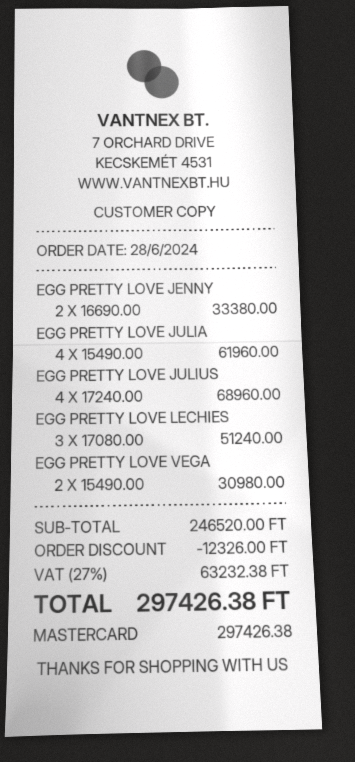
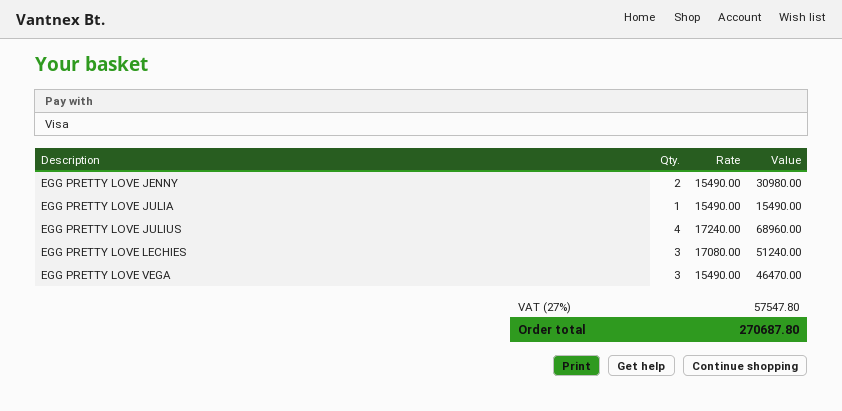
payment method: Mastercard -> Visa
EGG PRETTY LOVE JENNY: 2 x 16690.00 = 33380.00 -> 2 x 15490.00 = 30980.00
EGG PRETTY LOVE JULIA: 4 x 15490.00 = 61960.00 -> 1 x 15490.00 = 15490.00
EGG PRETTY LOVE VEGA: 2 x 15490.00 = 30980.00 -> 3 x 15490.00 = 46470.00
discount: 12326.00 -> none
tax: 27% = 63232.38 -> 27% = 57547.80
total: 297426.38 -> 270687.80

